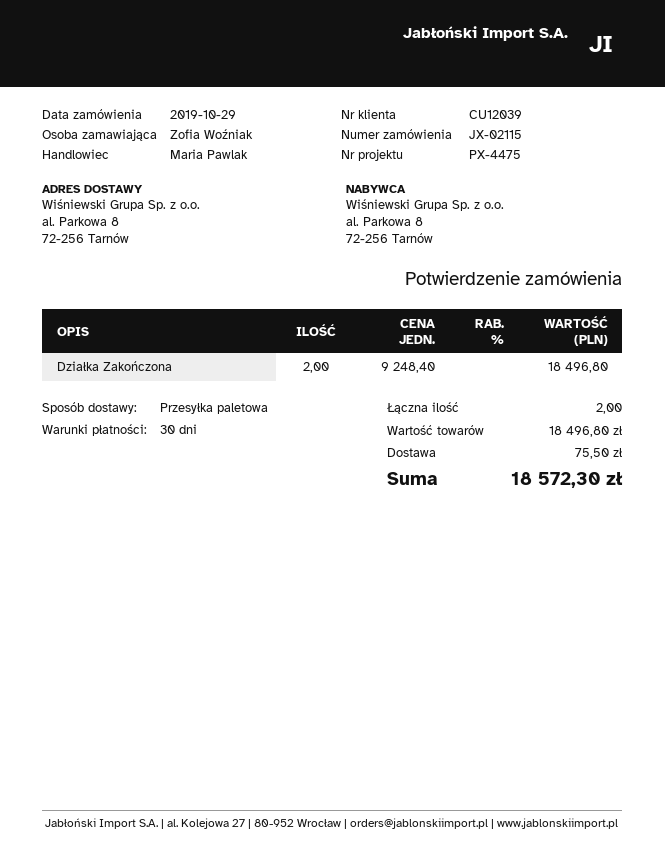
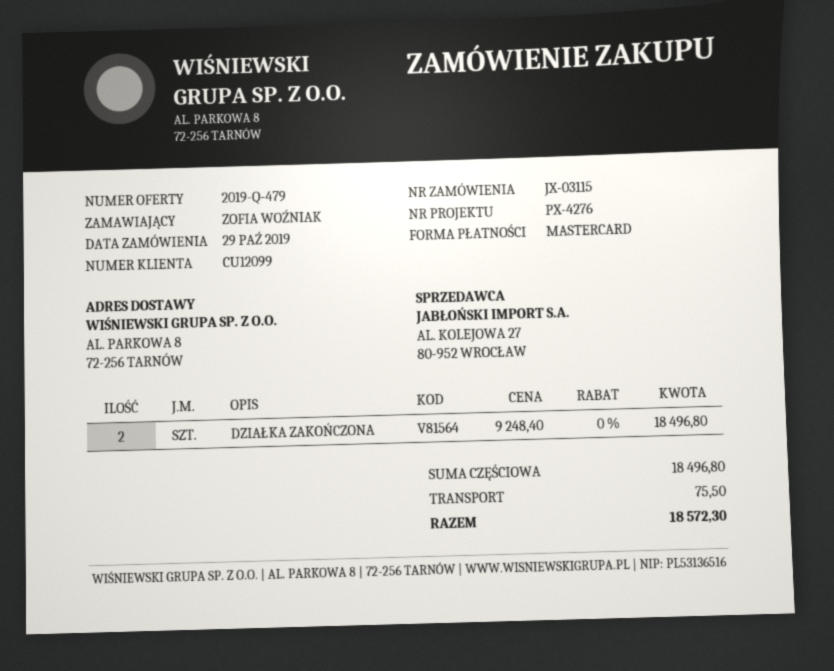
order number: JX-02115 -> JX-03115
customer number: CU12039 -> CU12099
reference: PX-4475 -> PX-4276

